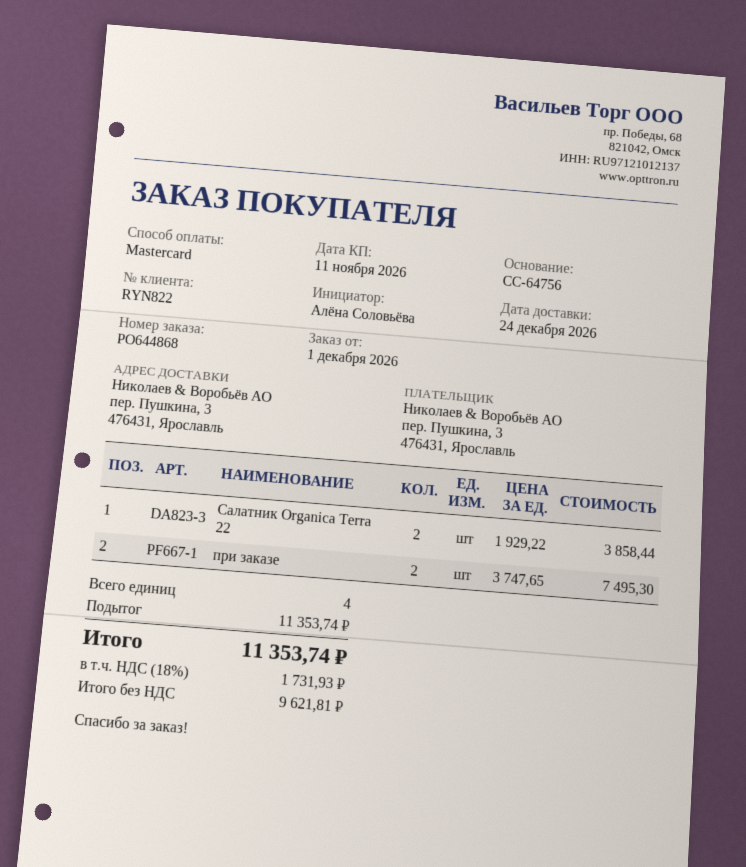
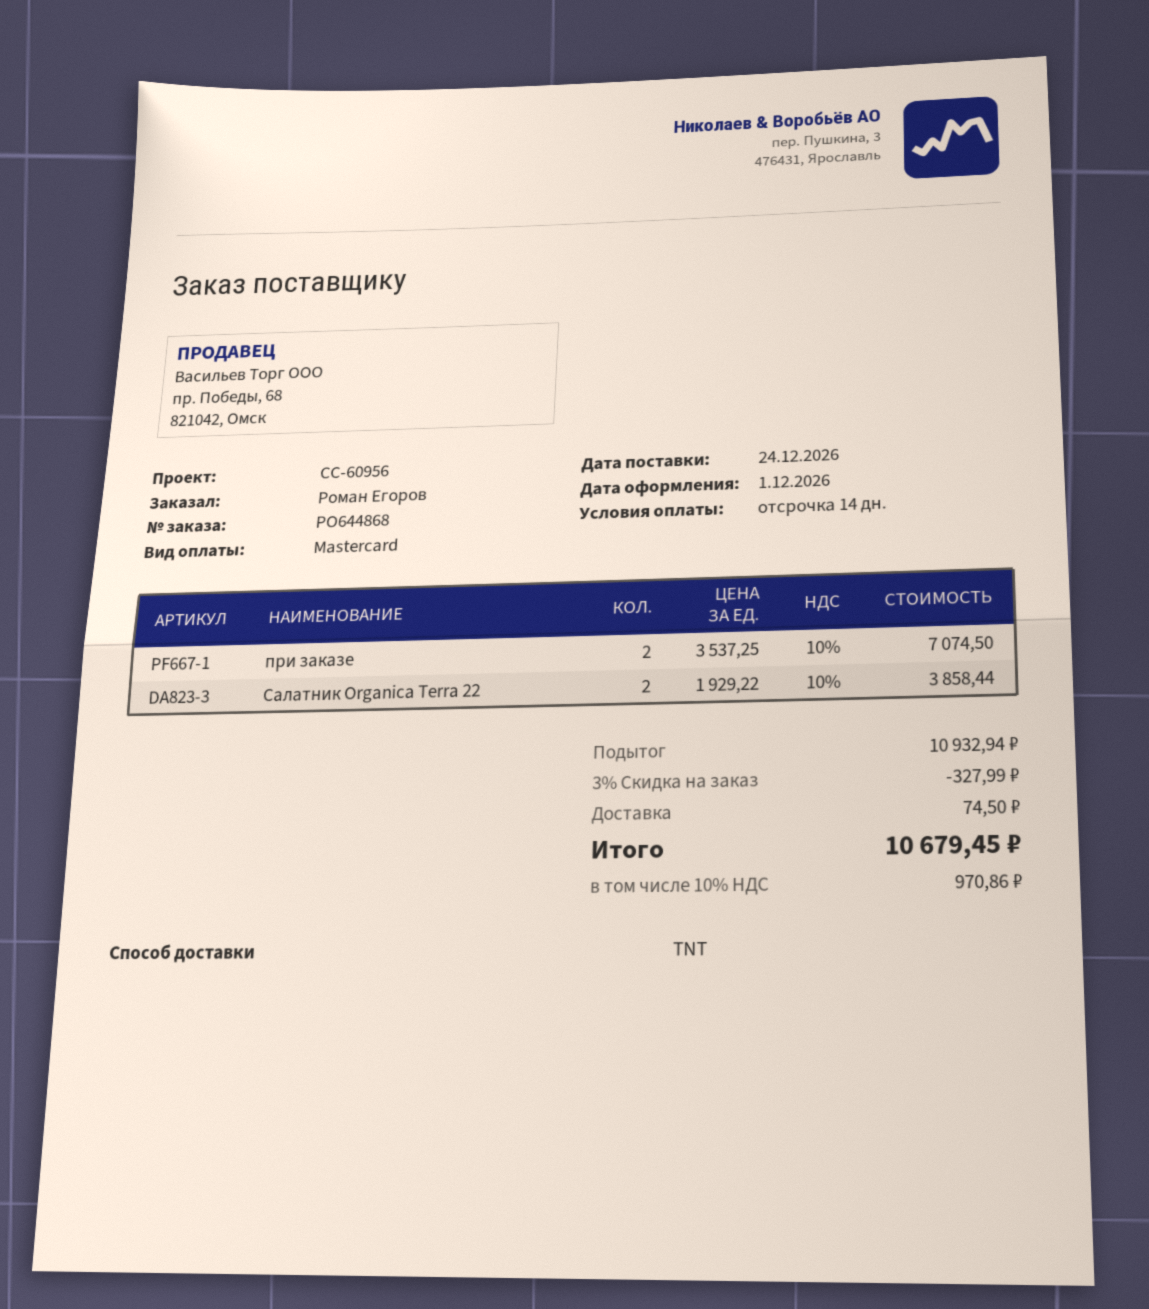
reference: CC-64756 -> CC-60956
ordered by: Алёна Соловьёва -> Роман Егоров
при заказе: 2 x 3747.65 = 7495.30 -> 2 x 3537.25 = 7074.50
subtotal: 11353.74 -> 10932.94
discount: none -> 3% = 327.99
shipping: none -> 74.50
tax: 18% = 1731.93 -> 10% = 970.86
total: 11353.74 -> 10679.45

